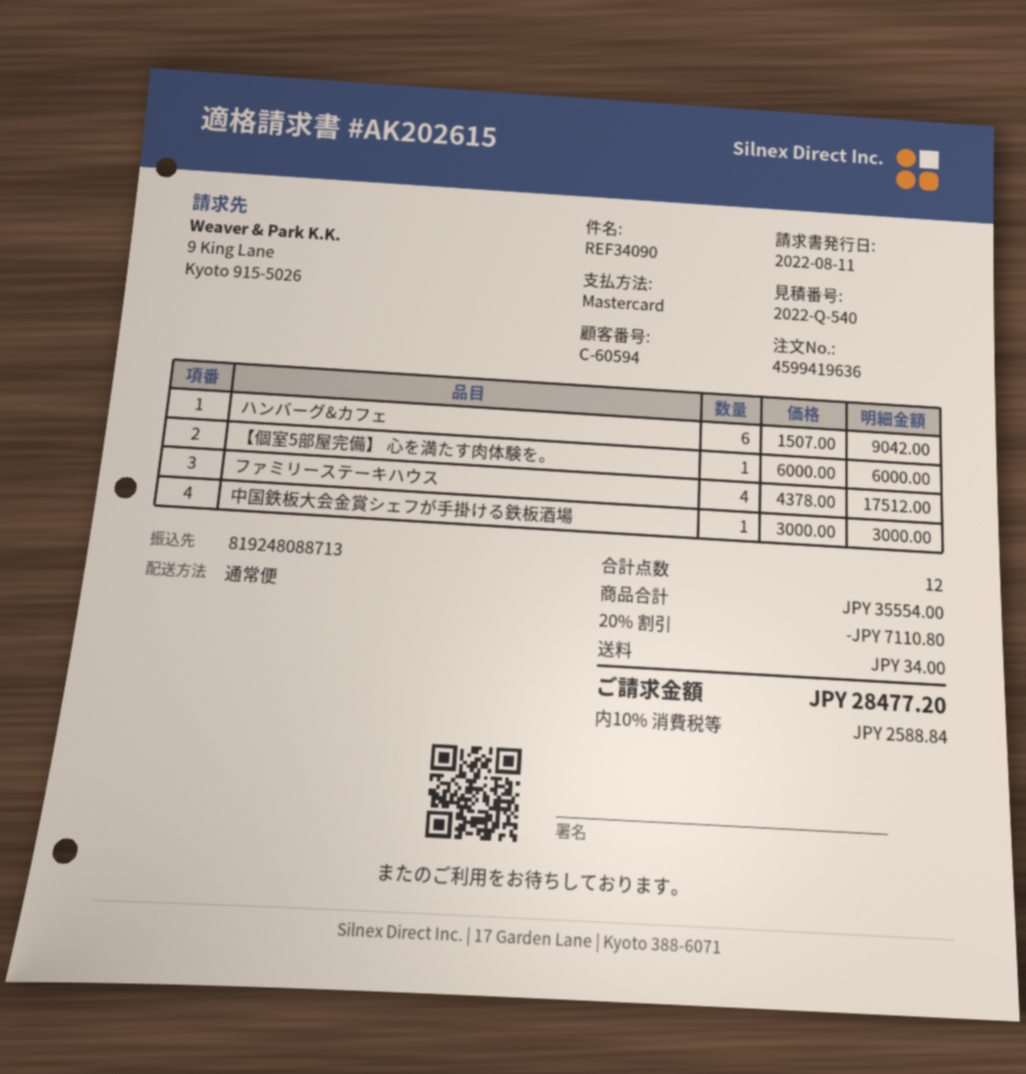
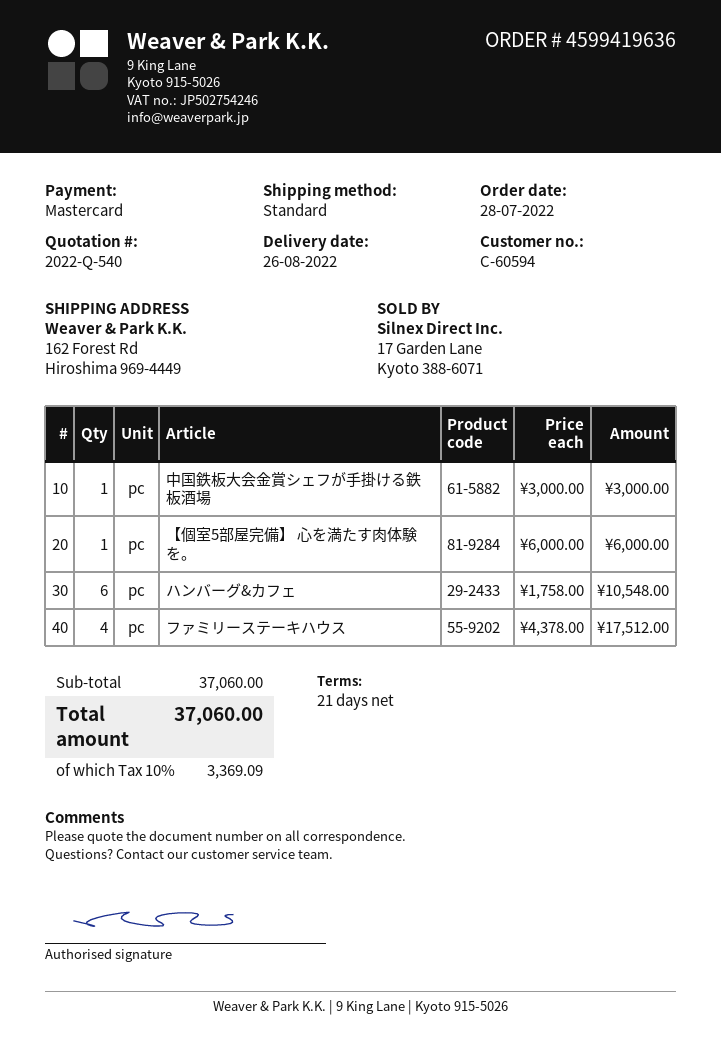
ハンバーグ&カフェ: 6 x 1507.00 = 9042.00 -> 6 x 1758.00 = 10548.00
subtotal: 35554.00 -> 37060.00
discount: 20% = 7110.80 -> none
shipping: 34.00 -> none
tax: 10% = 2588.84 -> 10% = 3369.09
total: 28477.20 -> 37060.00

